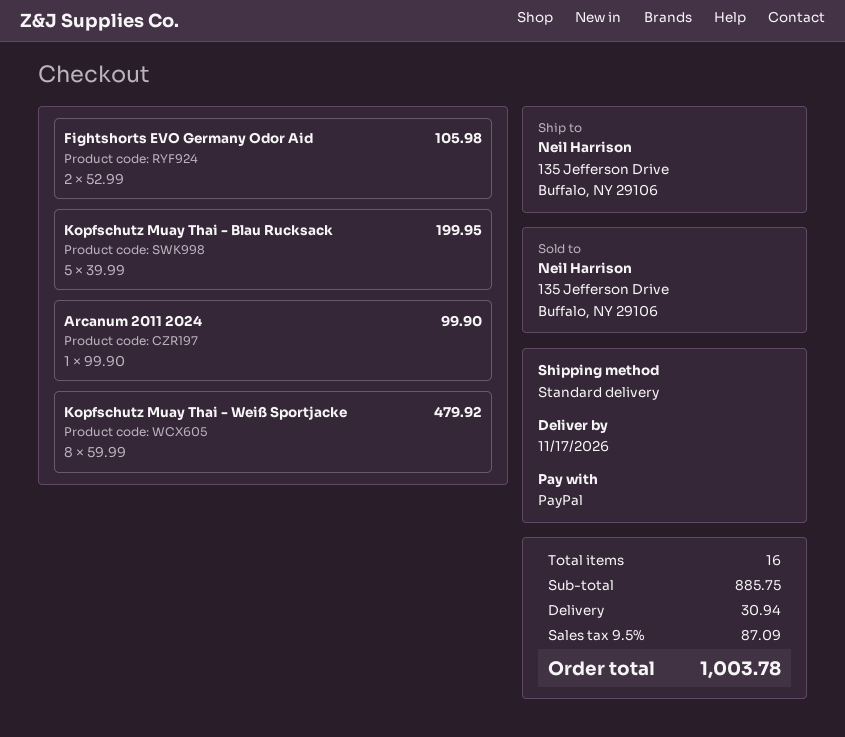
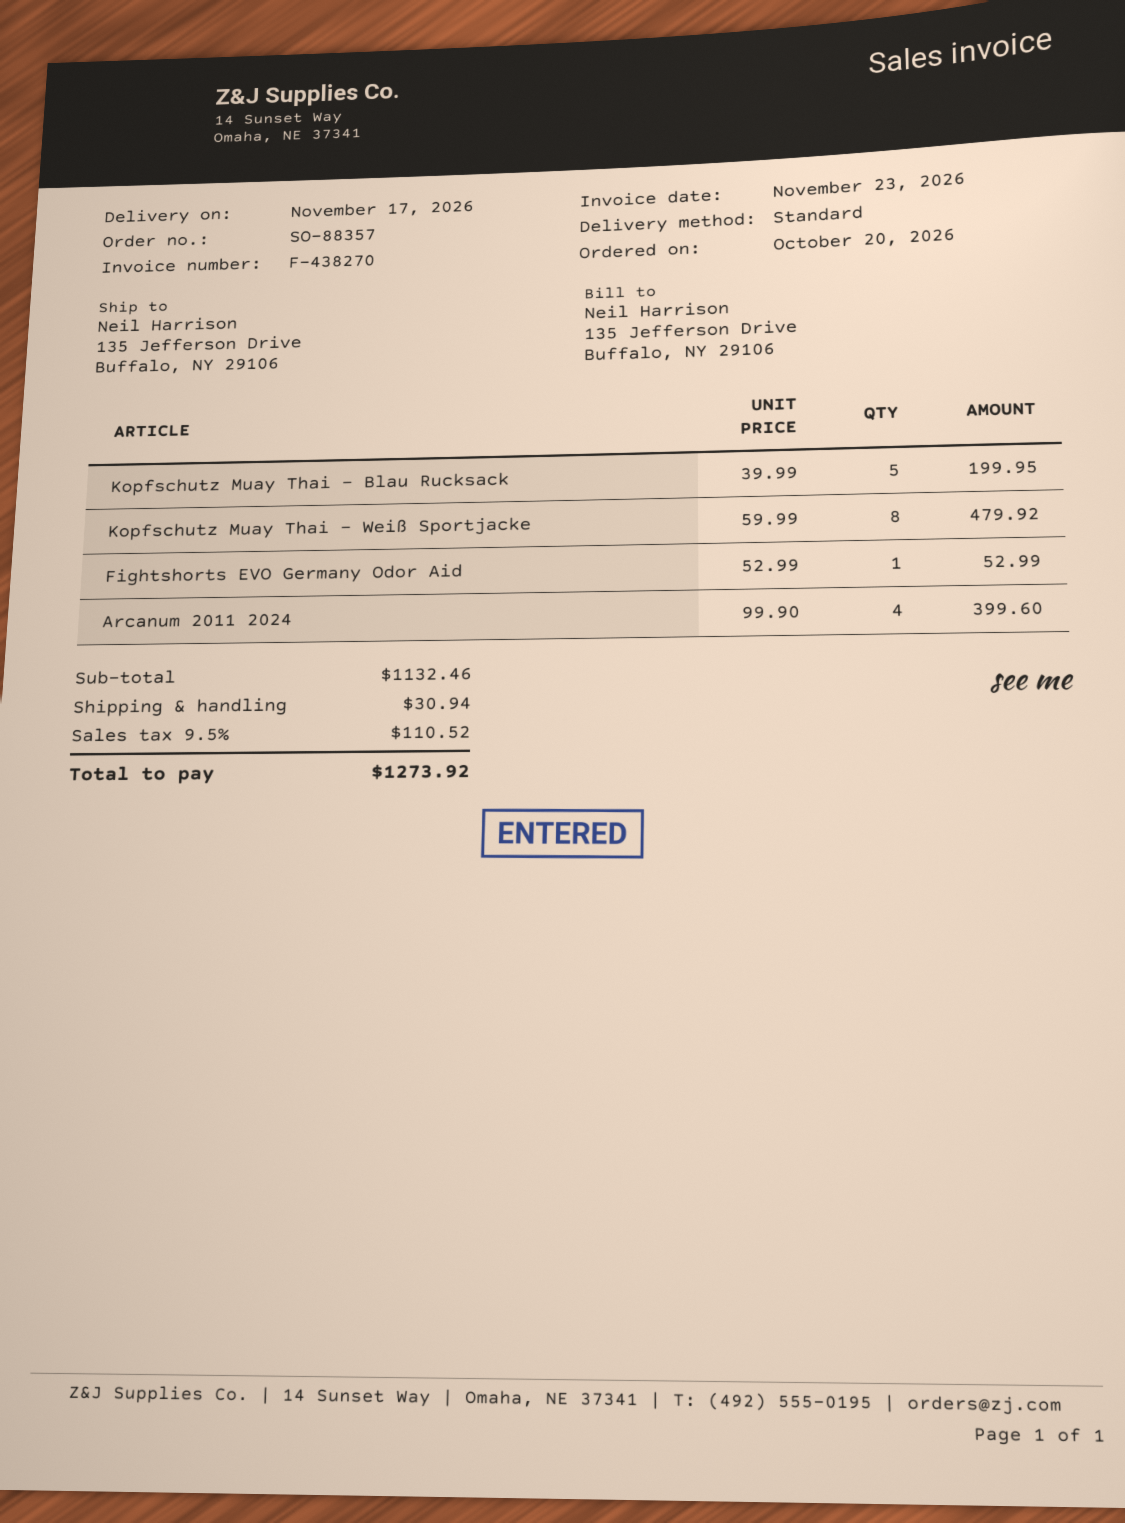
Fightshorts EVO Germany Odor Aid: 2 x 52.99 = 105.98 -> 1 x 52.99 = 52.99
Arcanum 2011 2024: 1 x 99.90 = 99.90 -> 4 x 99.90 = 399.60
subtotal: 885.75 -> 1132.46
tax: 9.5% = 87.09 -> 9.5% = 110.52
total: 1003.78 -> 1273.92

